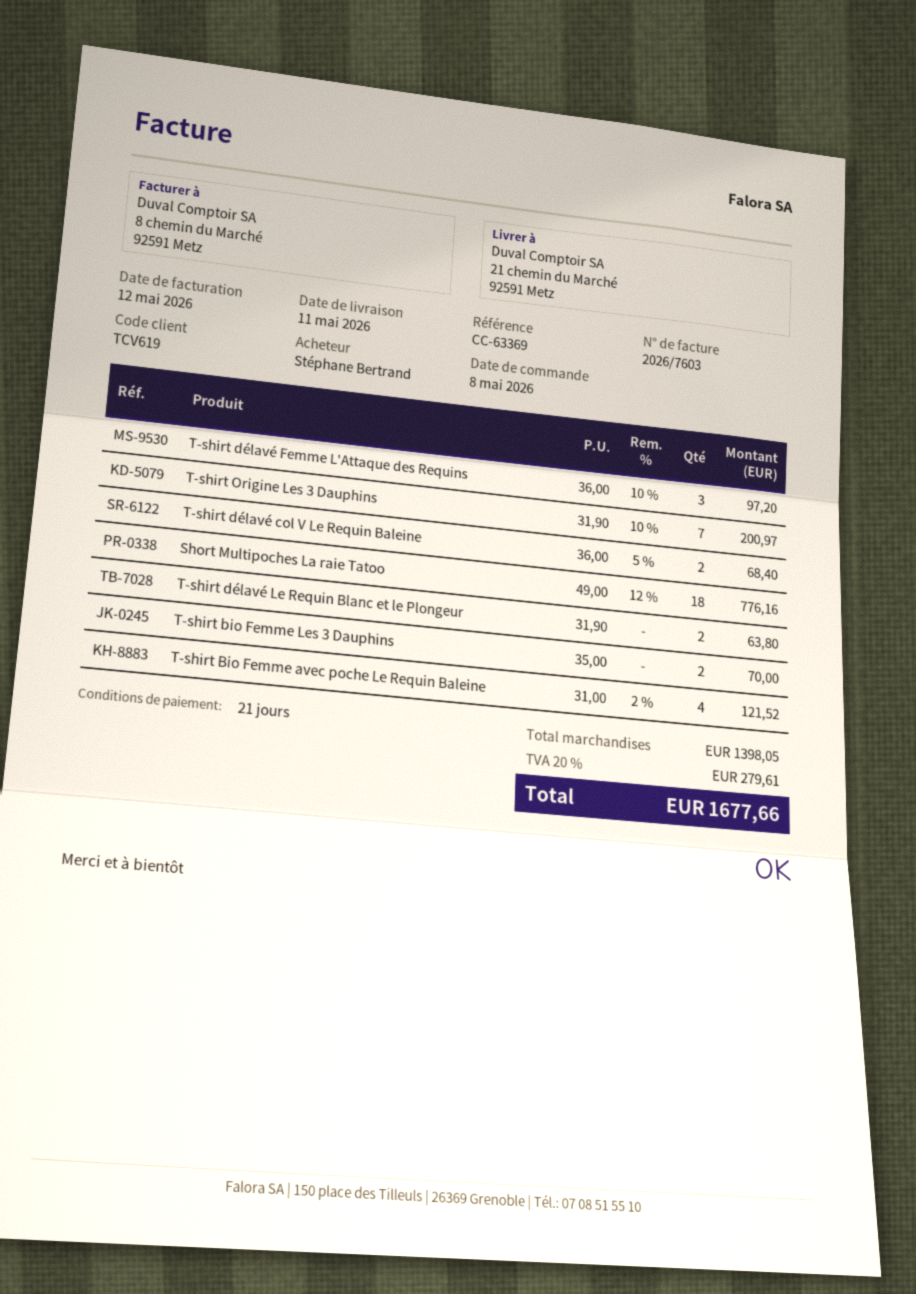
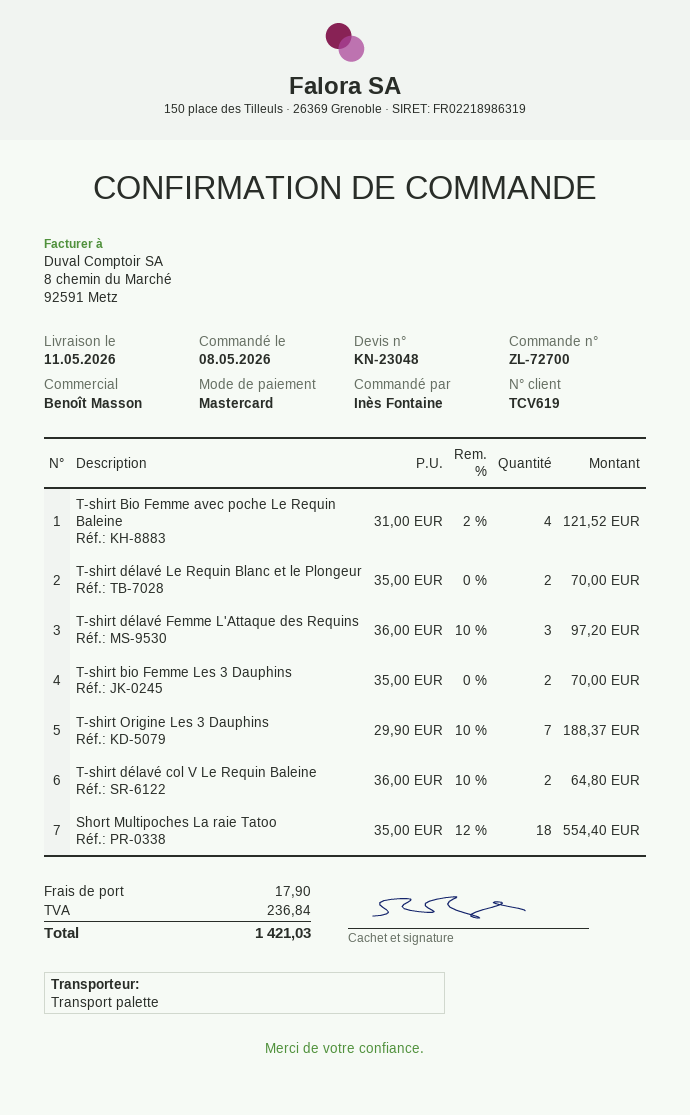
ordered by: Stéphane Bertrand -> Inès Fontaine
T-shirt Origine Les 3 Dauphins: 7 x 31.90 - 10% = 200.97 -> 7 x 29.90 - 10% = 188.37
T-shirt délavé col V Le Requin Baleine: 2 x 36.00 - 5% = 68.40 -> 2 x 36.00 - 10% = 64.80
Short Multipoches La raie Tatoo: 18 x 49.00 - 12% = 776.16 -> 18 x 35.00 - 12% = 554.40
T-shirt délavé Le Requin Blanc et le Plongeur: 2 x 31.90 = 63.80 -> 2 x 35.00 = 70.00
shipping: none -> 17.90
tax: 279.61 -> 236.84
total: 1677.66 -> 1421.03

